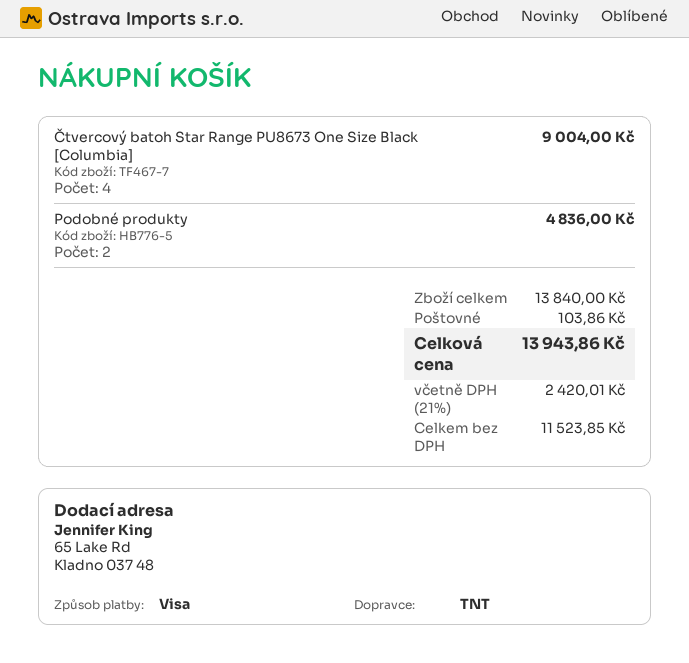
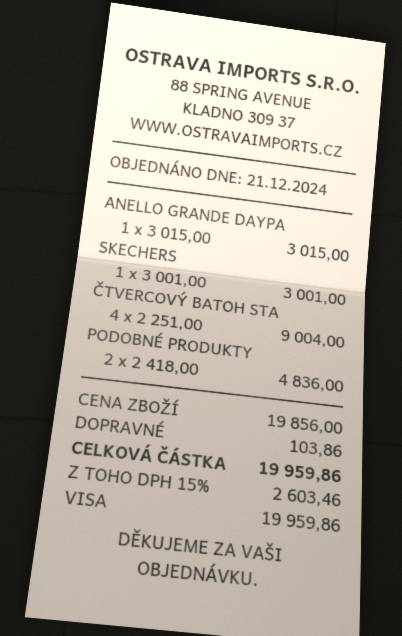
ANELLO GRANDE DAYPA: none -> 1 for 3015.00
SKECHERS: none -> 1 for 3001.00
subtotal: 13840.00 -> 19856.00
tax: 21% = 2420.01 -> 15% = 2603.46
total: 13943.86 -> 19959.86

